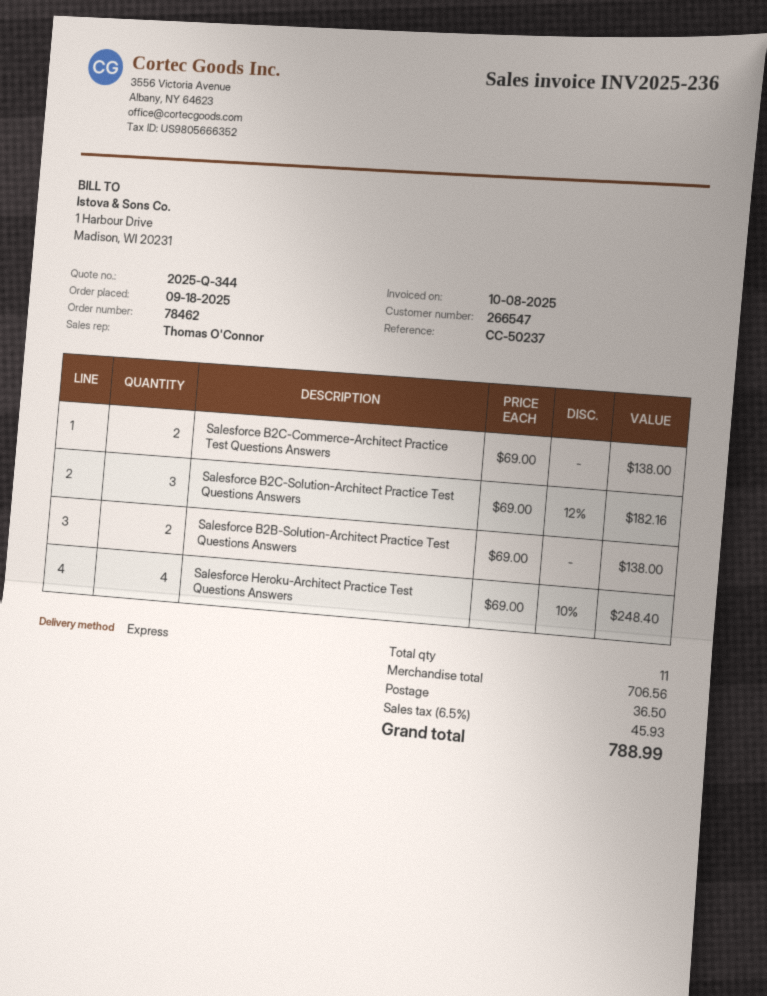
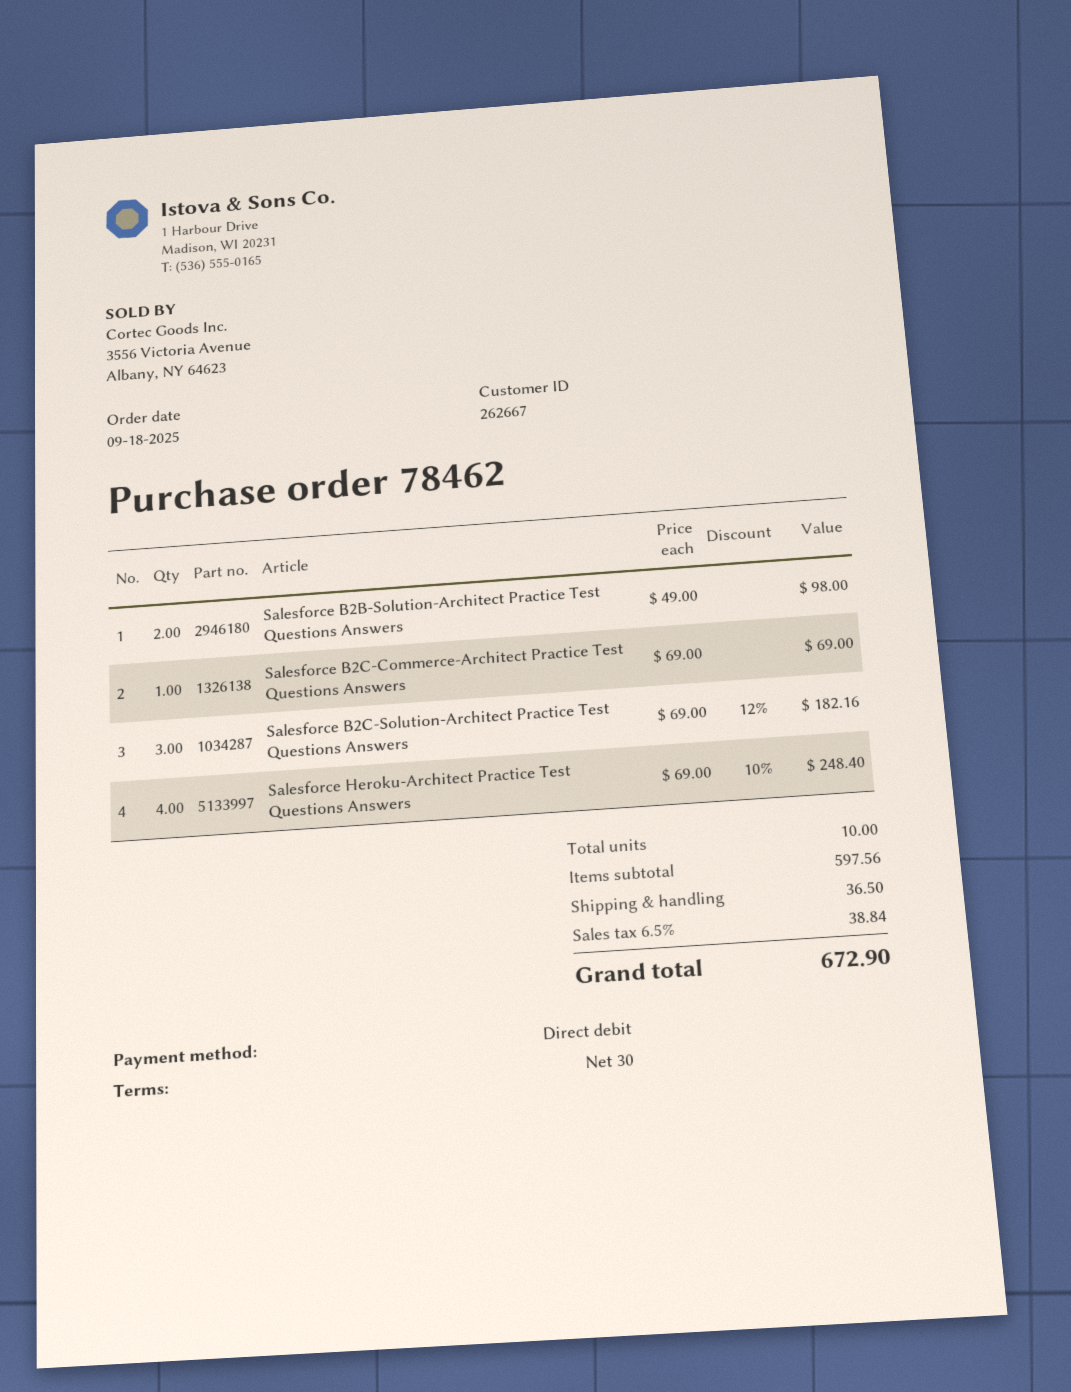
customer number: 266547 -> 262667
Salesforce B2C-Commerce-Architect Practice Test Questions Answers: 2 x 69.00 = 138.00 -> 1 x 69.00 = 69.00
Salesforce B2B-Solution-Architect Practice Test Questions Answers: 2 x 69.00 = 138.00 -> 2 x 49.00 = 98.00
total quantity: 11 -> 10
subtotal: 706.56 -> 597.56
tax: 6.5% = 45.93 -> 6.5% = 38.84
total: 788.99 -> 672.90

